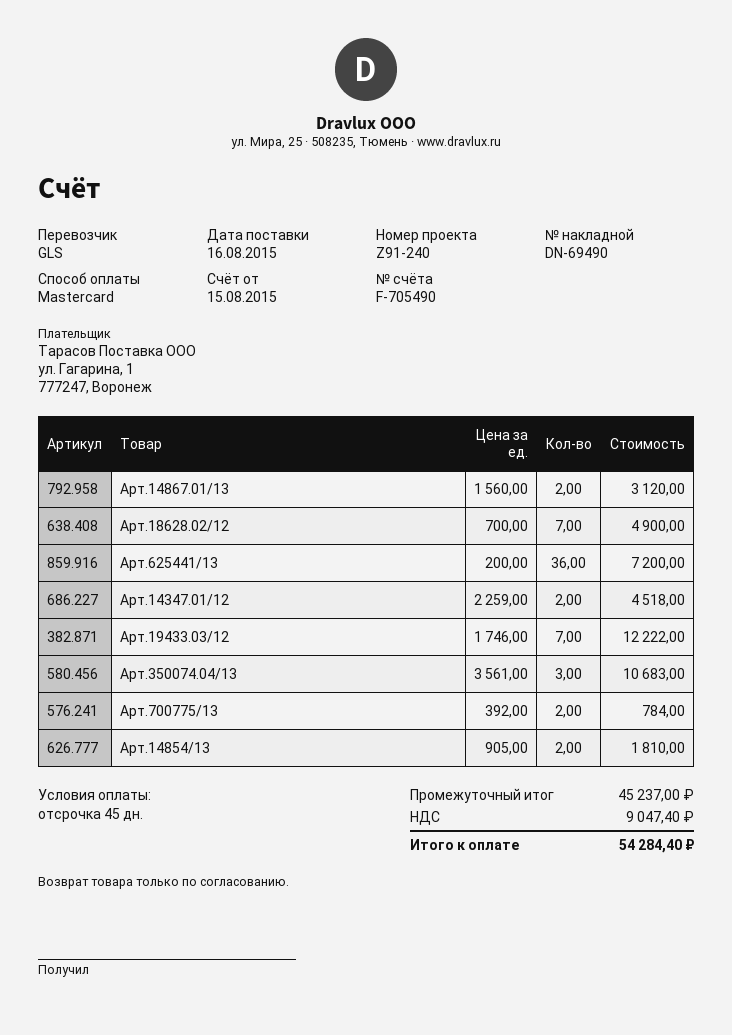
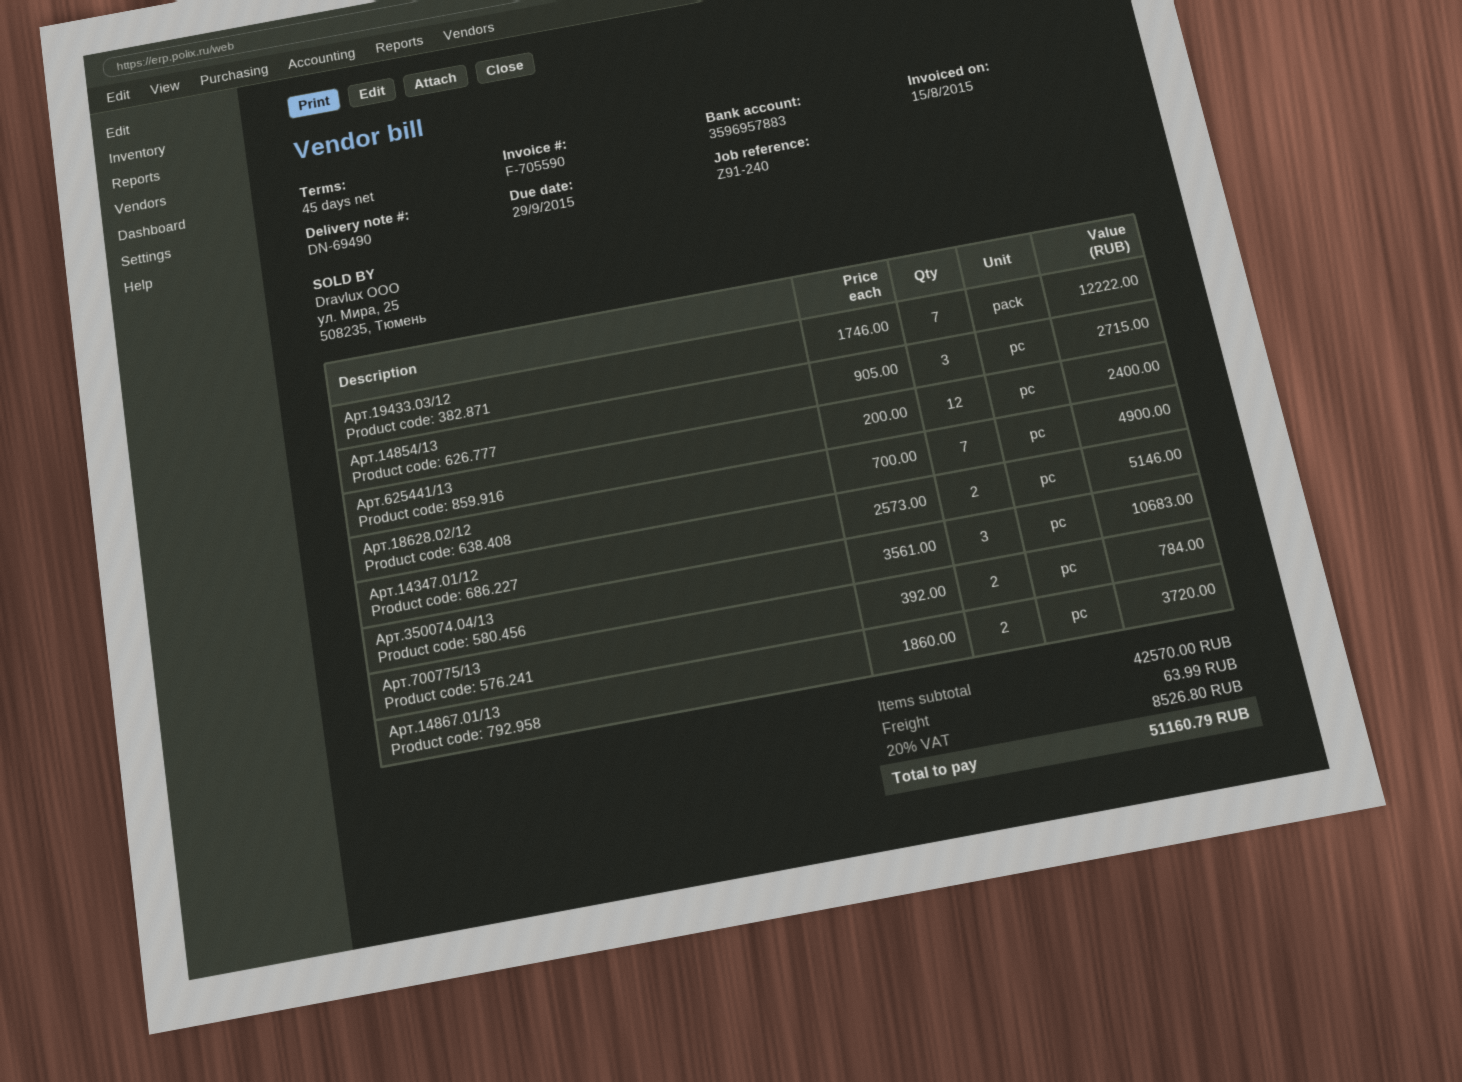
invoice number: F-705490 -> F-705590
Арт.14867.01/13: 2 x 1560.00 = 3120.00 -> 2 x 1860.00 = 3720.00
Арт.625441/13: 36 x 200.00 = 7200.00 -> 12 x 200.00 = 2400.00
Арт.14347.01/12: 2 x 2259.00 = 4518.00 -> 2 x 2573.00 = 5146.00
Арт.14854/13: 2 x 905.00 = 1810.00 -> 3 x 905.00 = 2715.00
subtotal: 45237.00 -> 42570.00
shipping: none -> 63.99
tax: 9047.40 -> 8526.80
total: 54284.40 -> 51160.79

